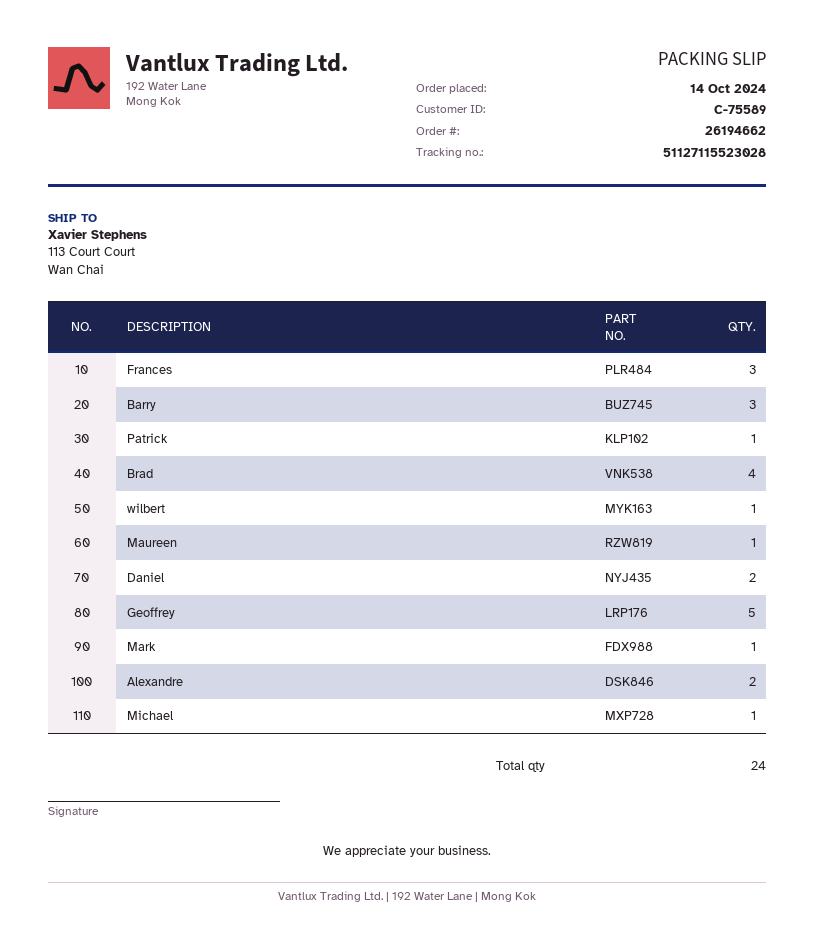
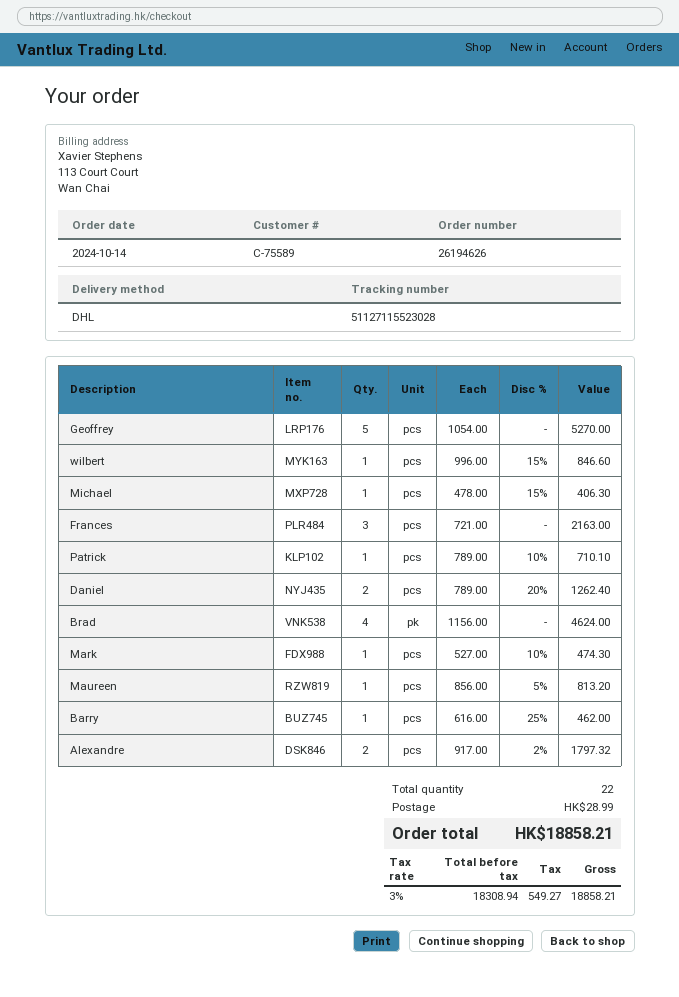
order number: 26194662 -> 26194626
Barry: 3 -> 1
total quantity: 24 -> 22

